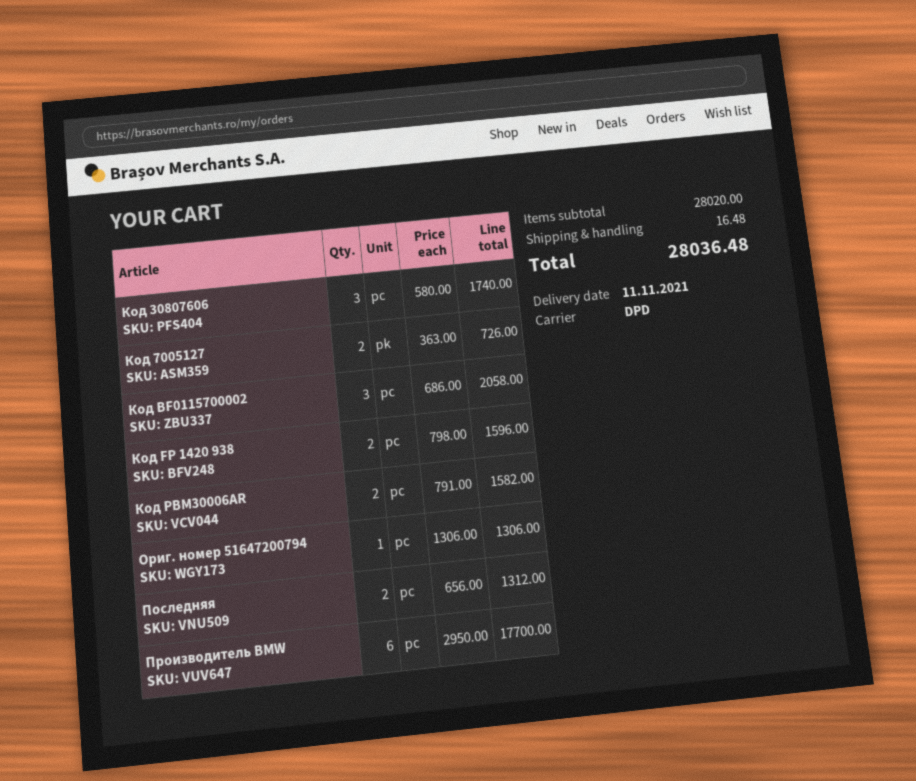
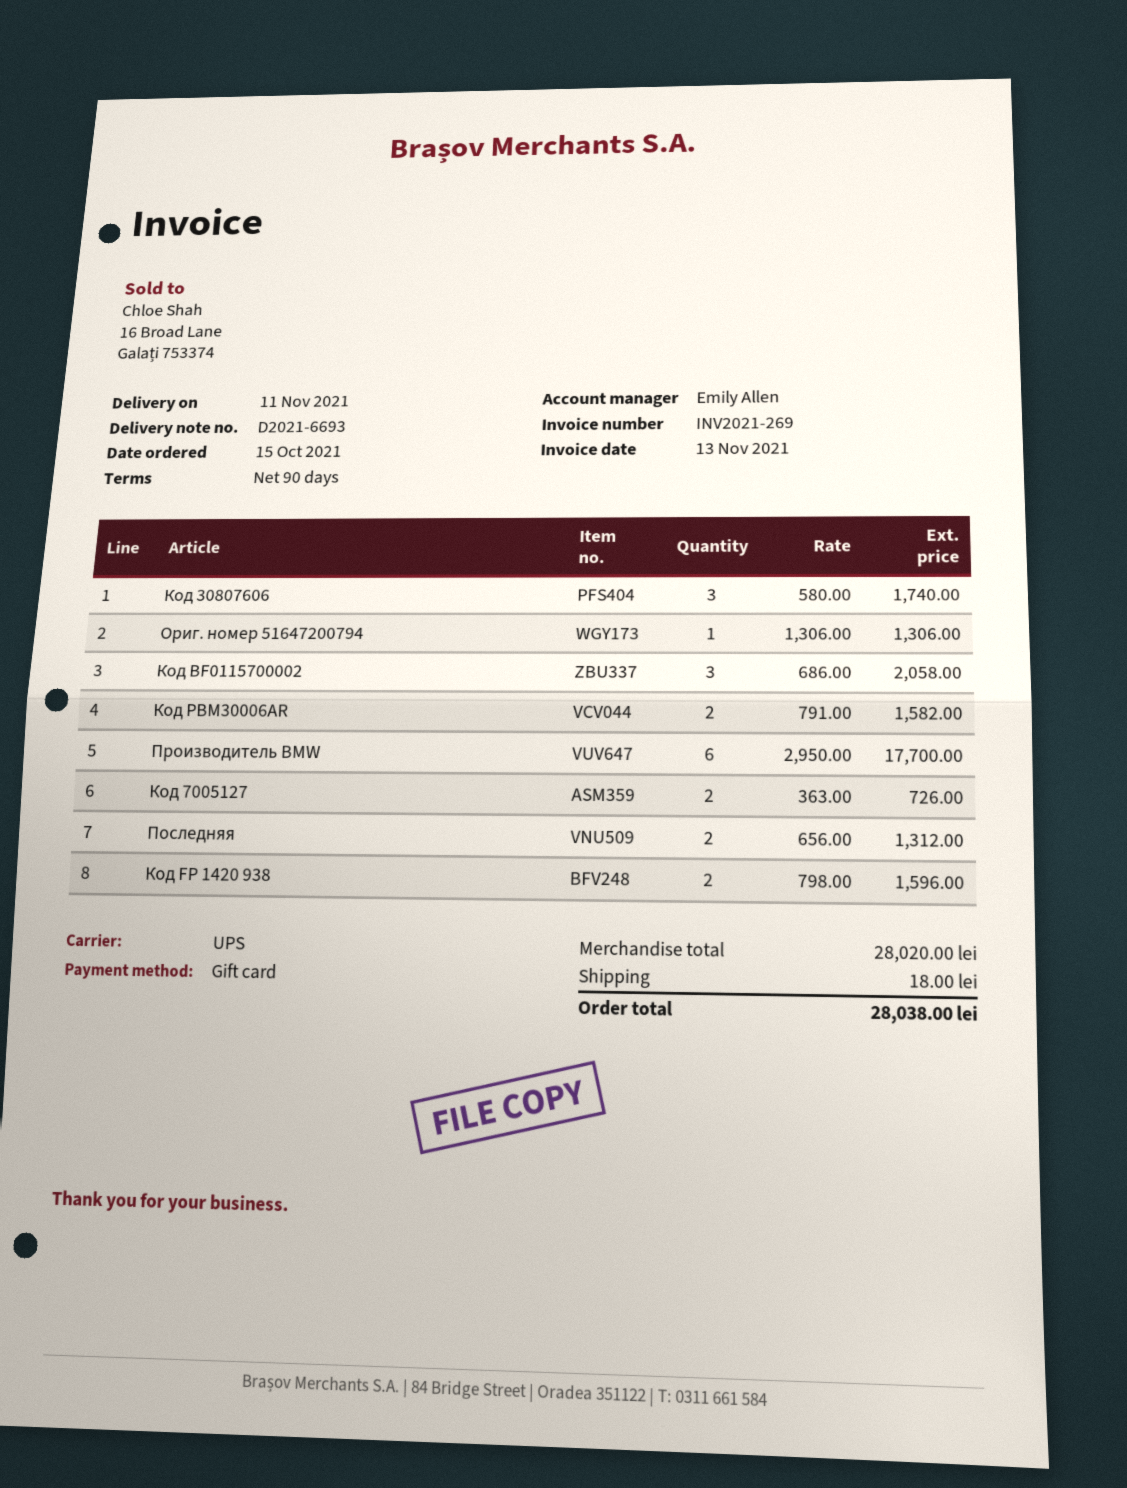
shipping method: DPD -> UPS
shipping: 16.48 -> 18.00
total: 28036.48 -> 28038.00

